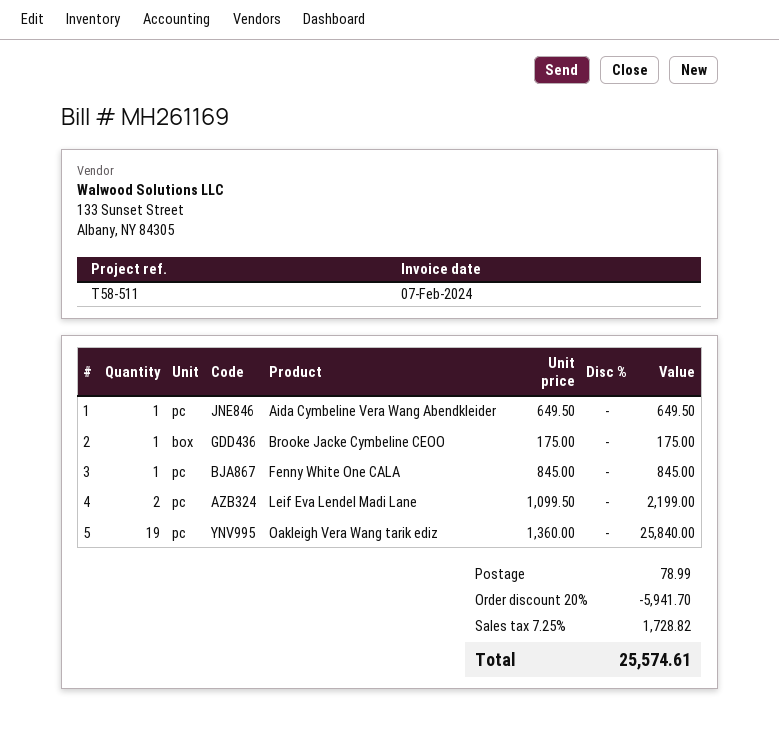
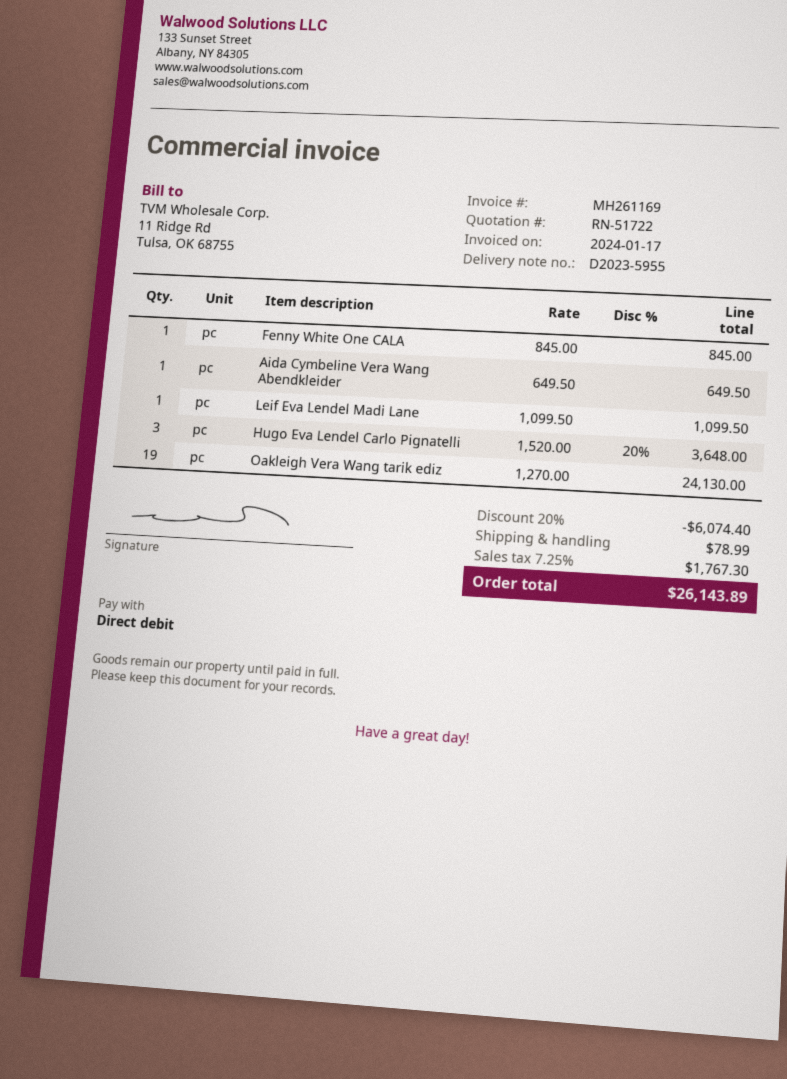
invoice date: 2024-02-07 -> 2024-01-17
Brooke Jacke Cymbeline CEOO: 1 x 175.00 = 175.00 -> none
Leif Eva Lendel Madi Lane: 2 x 1099.50 = 2199.00 -> 1 x 1099.50 = 1099.50
Oakleigh Vera Wang tarik ediz: 19 x 1360.00 = 25840.00 -> 19 x 1270.00 = 24130.00
Hugo Eva Lendel Carlo Pignatelli: none -> 3 x 1520.00 - 20% = 3648.00
discount: 20% = 5941.70 -> 20% = 6074.40
tax: 7.25% = 1728.82 -> 7.25% = 1767.30
total: 25574.61 -> 26143.89

